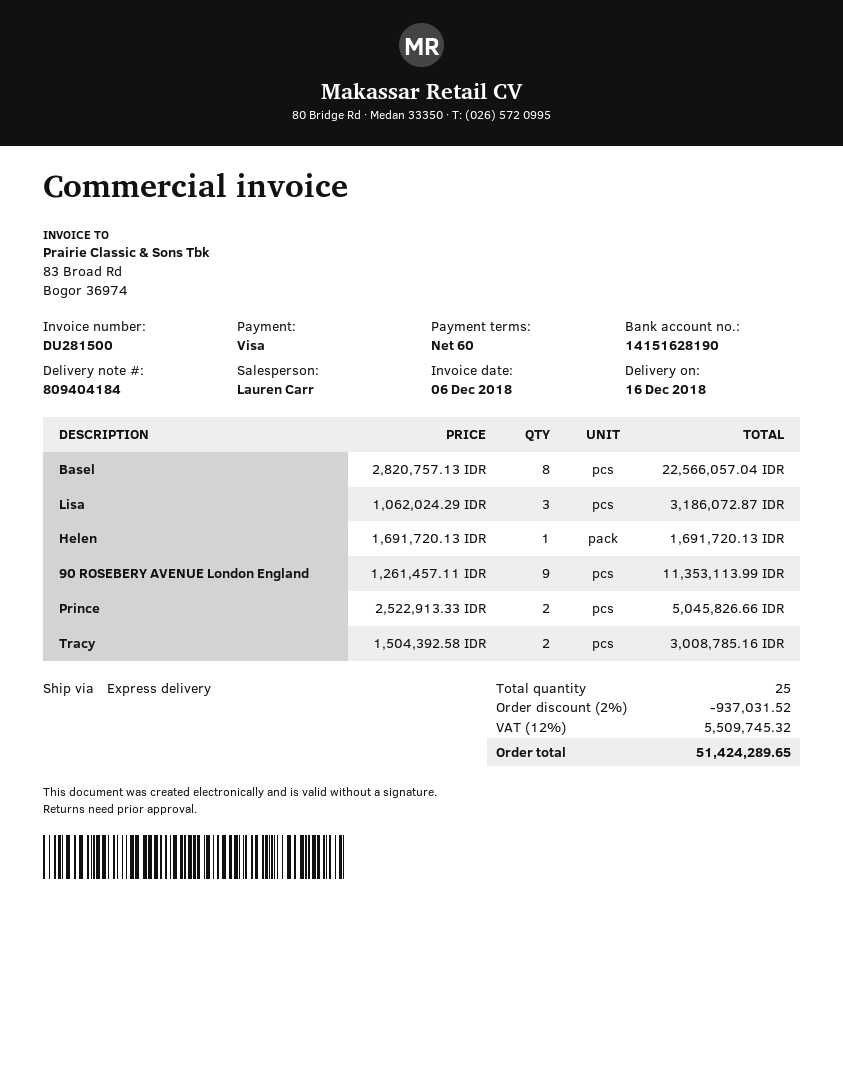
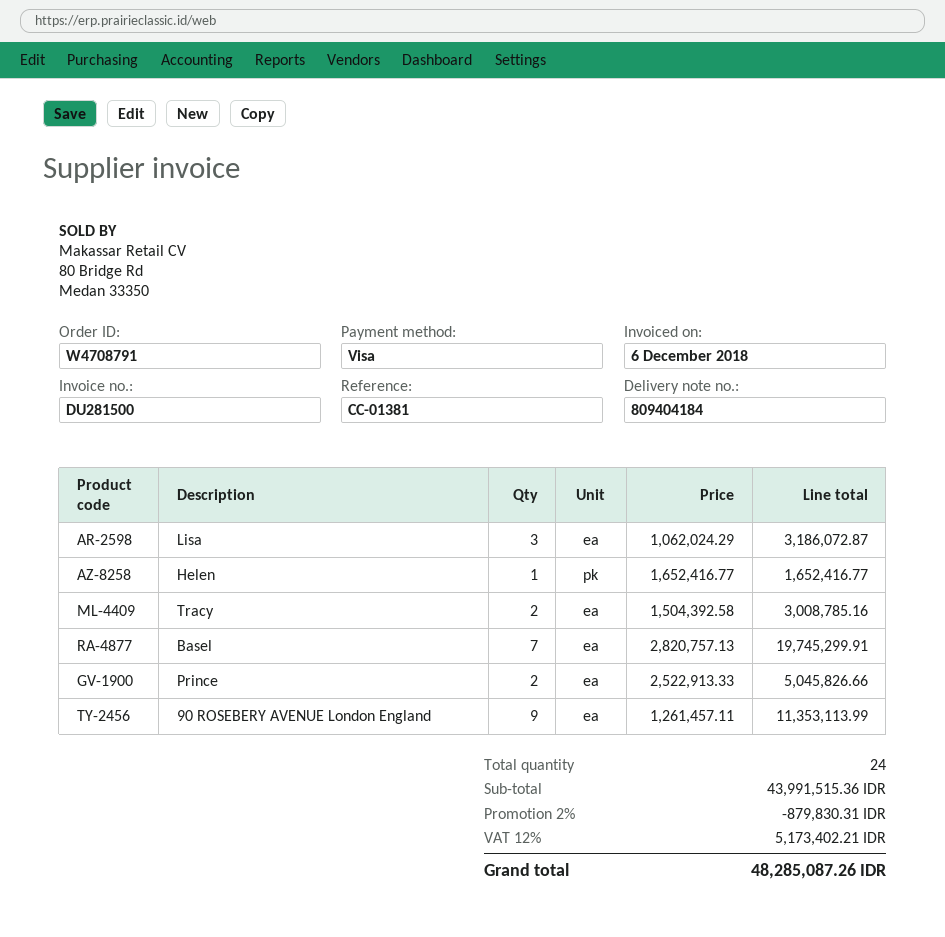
Basel: 8 x 2820757.13 = 22566057.04 -> 7 x 2820757.13 = 19745299.91
Helen: 1 x 1691720.13 = 1691720.13 -> 1 x 1652416.77 = 1652416.77
total quantity: 25 -> 24
discount: 2% = 937031.52 -> 2% = 879830.31
tax: 12% = 5509745.32 -> 12% = 5173402.21
total: 51424289.65 -> 48285087.26

